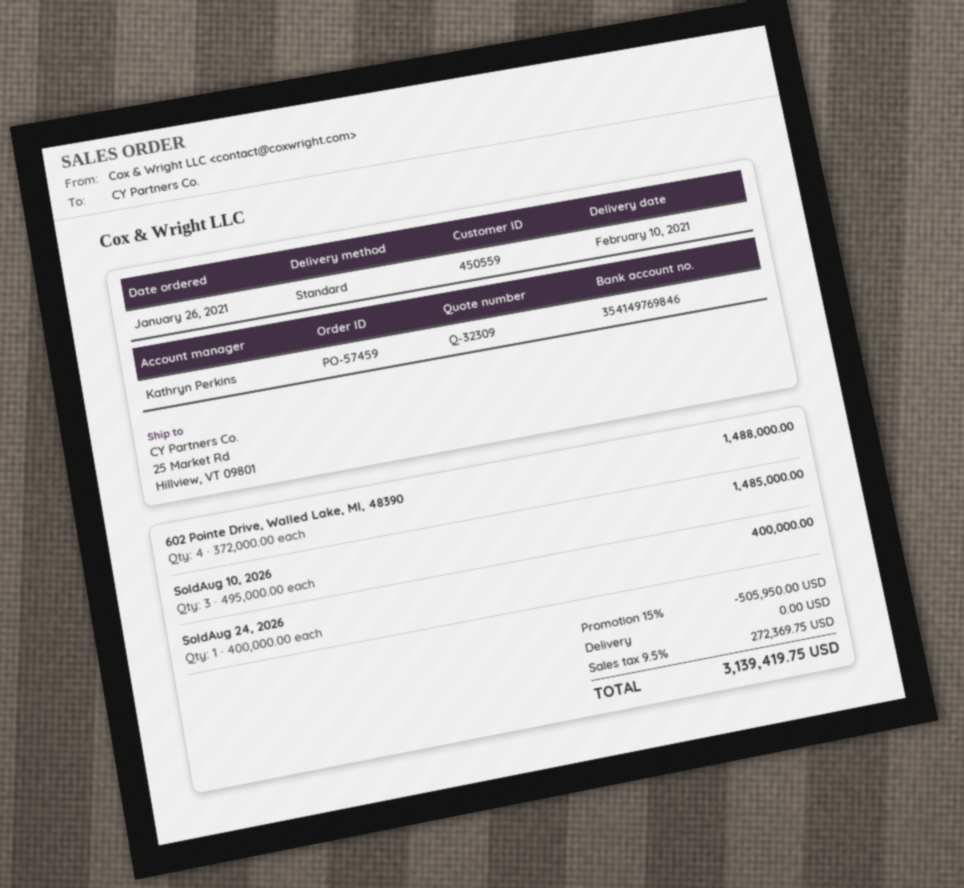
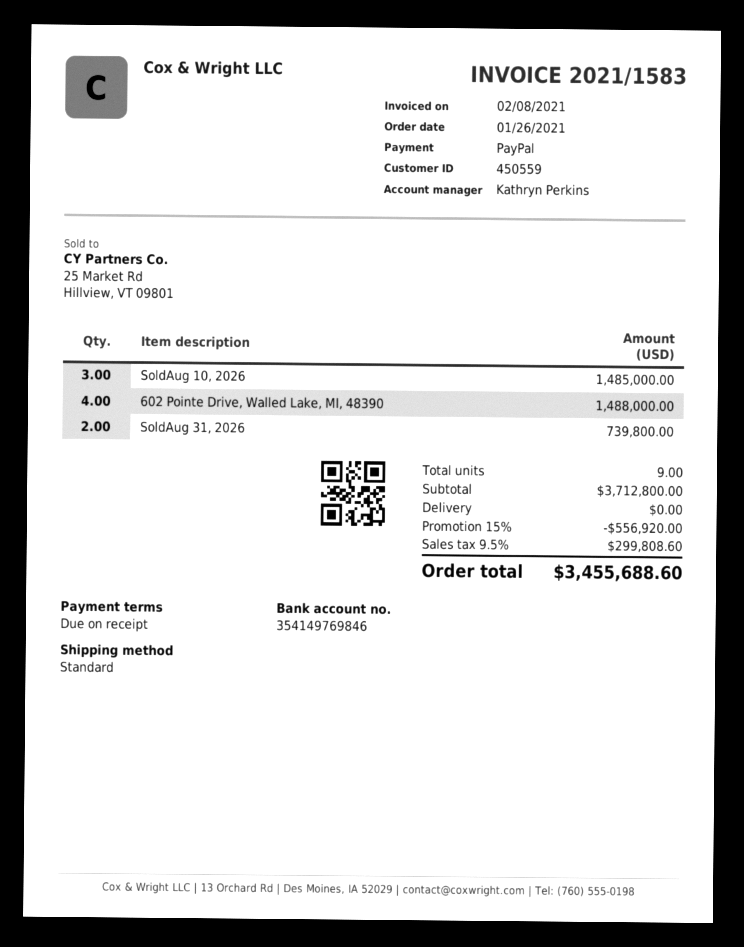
SoldAug 24, 2026: 1 for 400000.00 -> none
SoldAug 31, 2026: none -> 2 for 739800.00
discount: 15% = 505950.00 -> 15% = 556920.00
tax: 9.5% = 272369.75 -> 9.5% = 299808.60
total: 3139419.75 -> 3455688.60

